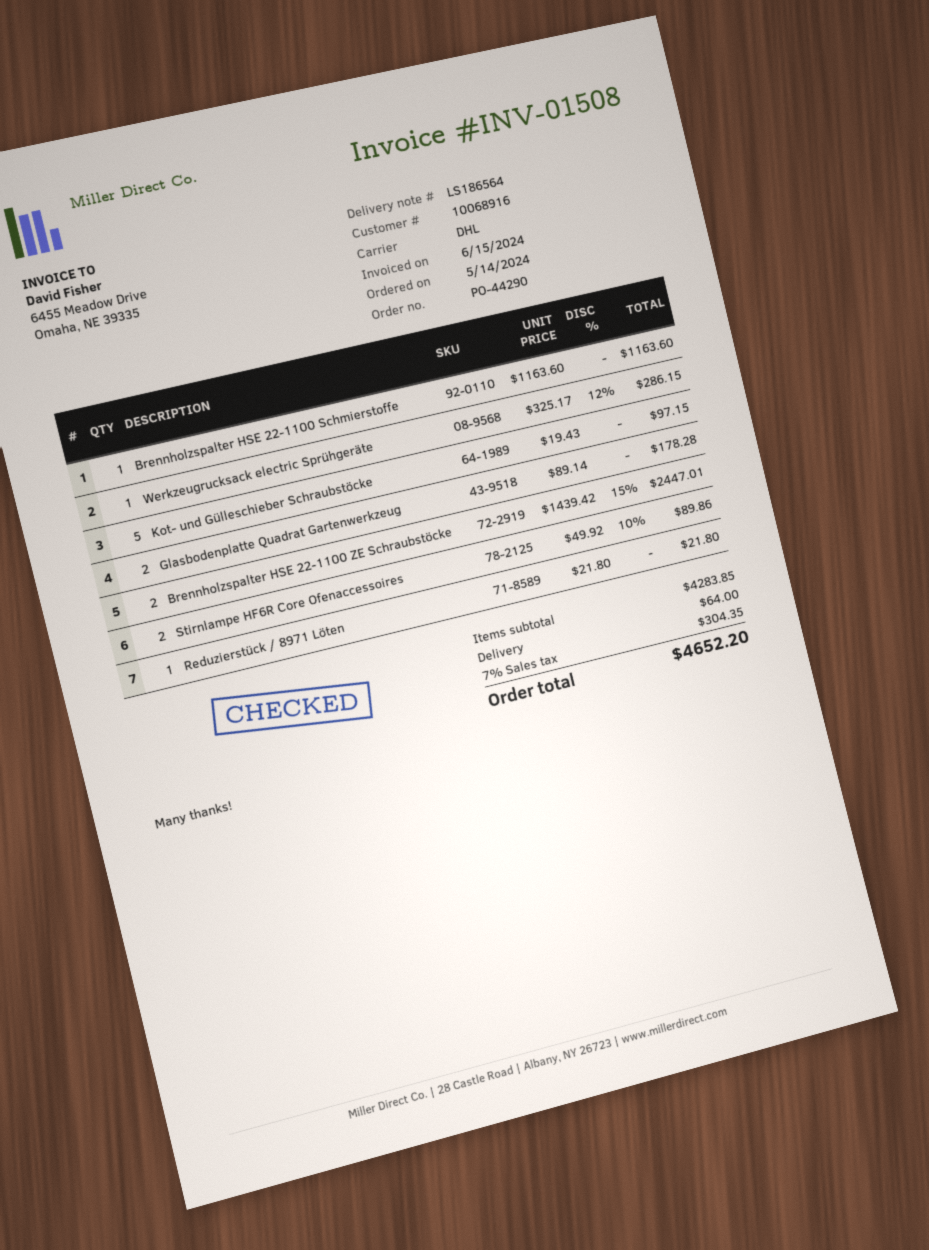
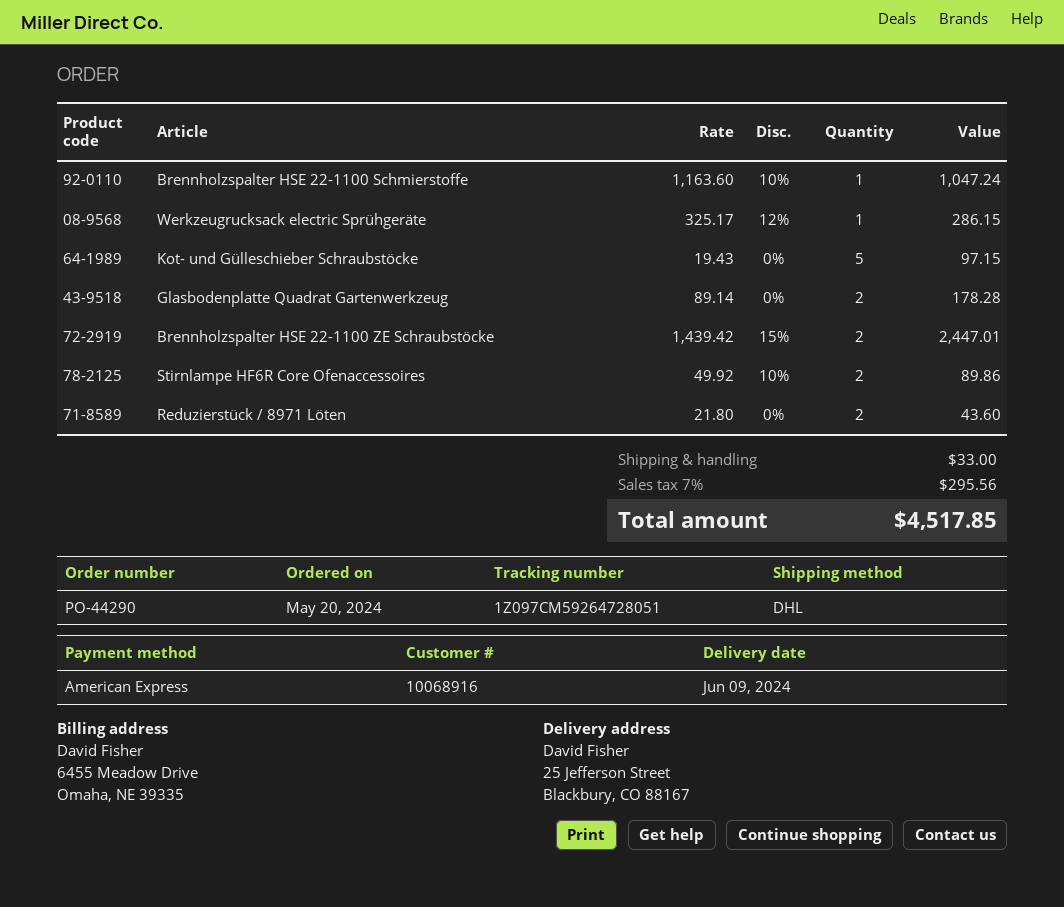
order date: 2024-05-14 -> 2024-05-20
Brennholzspalter HSE 22-1100 Schmierstoffe: 1 x 1163.60 = 1163.60 -> 1 x 1163.60 - 10% = 1047.24
Reduzierstück / 8971 Löten: 1 x 21.80 = 21.80 -> 2 x 21.80 = 43.60
shipping: 64.00 -> 33.00
tax: 7% = 304.35 -> 7% = 295.56
total: 4652.20 -> 4517.85

